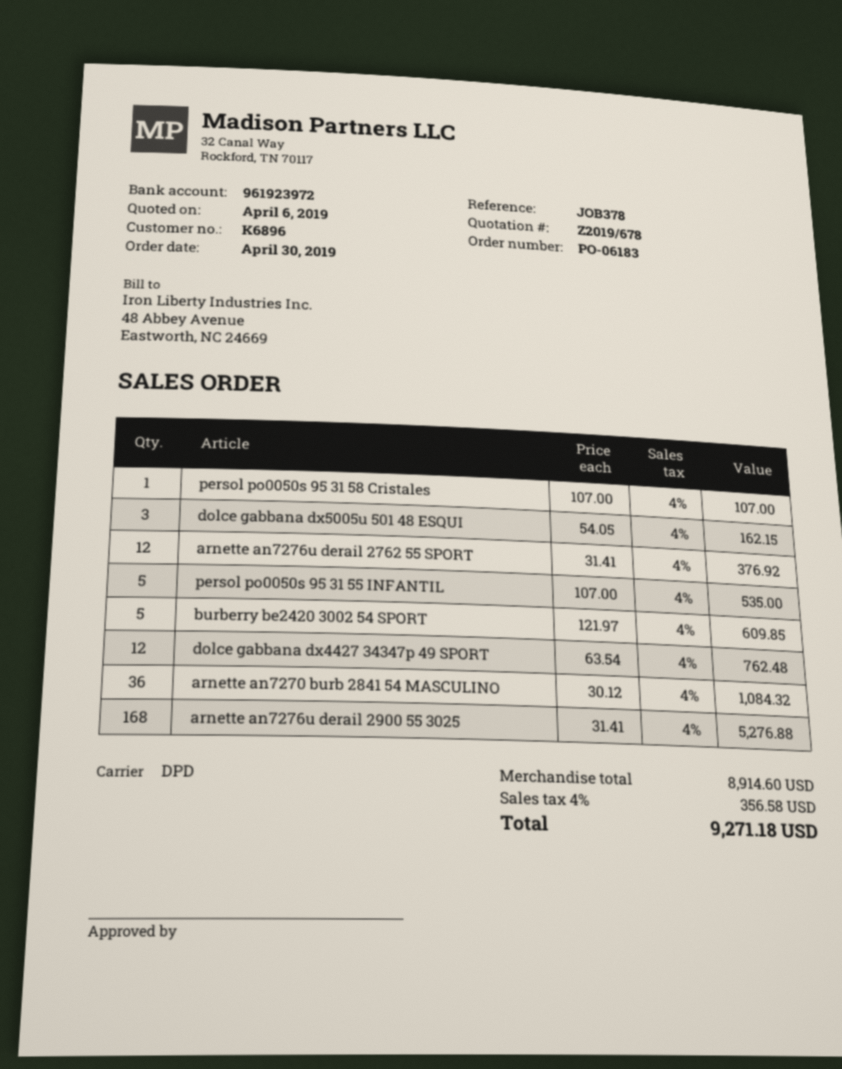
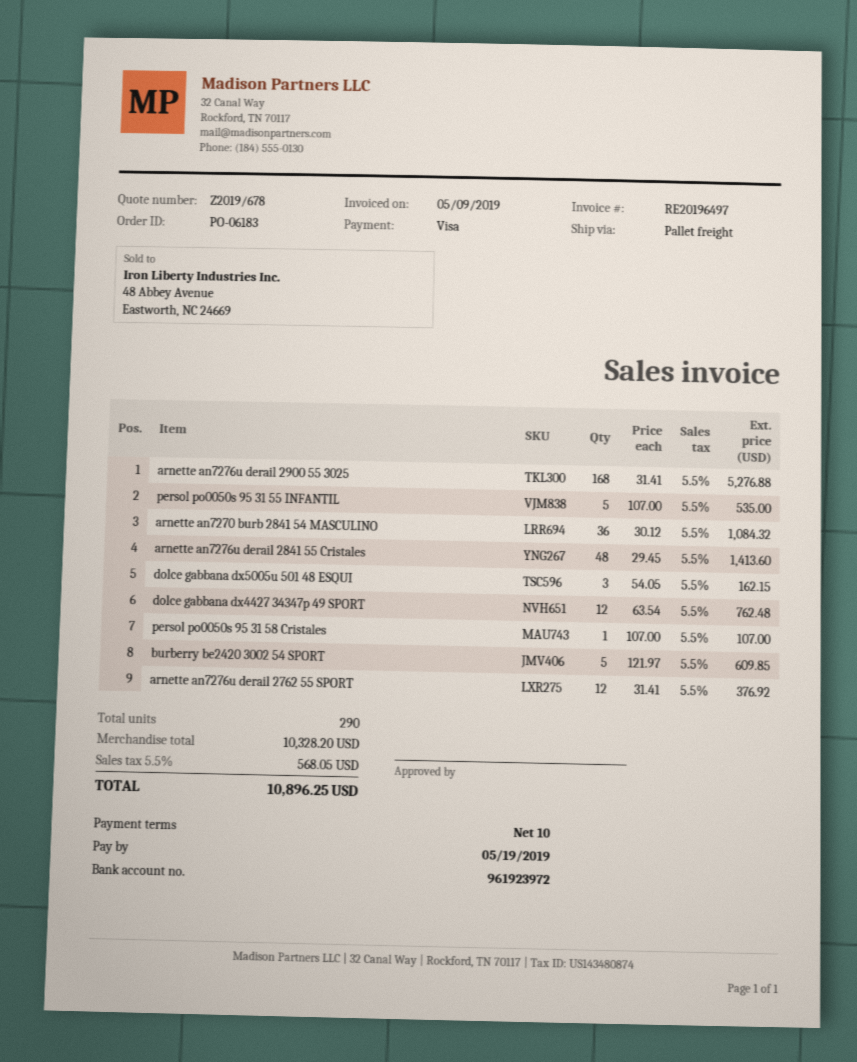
shipping method: DPD -> pallet freight
arnette an7276u derail 2841 55 Cristales: none -> 48 x 29.45 = 1413.60
subtotal: 8914.60 -> 10328.20
tax: 4% = 356.58 -> 5.5% = 568.05
total: 9271.18 -> 10896.25

